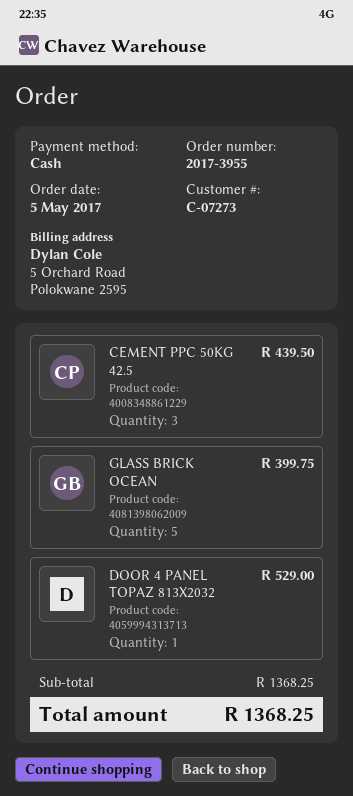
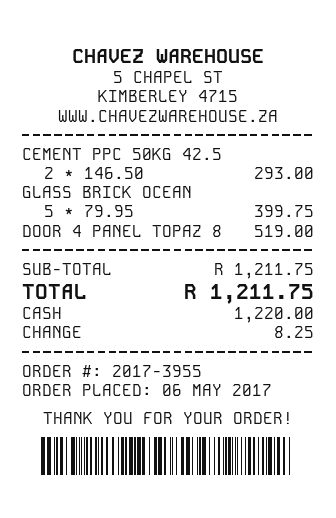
order date: 2017-05-05 -> 2017-05-06
CEMENT PPC 50KG 42.5: 3 for 439.50 -> 2 for 293.00
DOOR 4 PANEL TOPAZ 813X2032: 1 for 529.00 -> 1 for 519.00
subtotal: 1368.25 -> 1211.75
total: 1368.25 -> 1211.75

